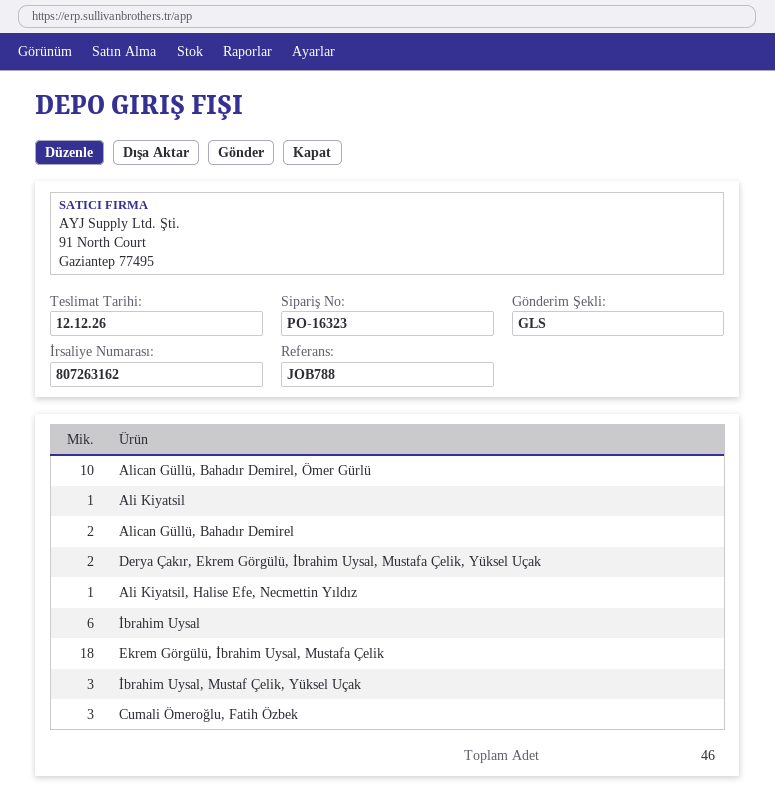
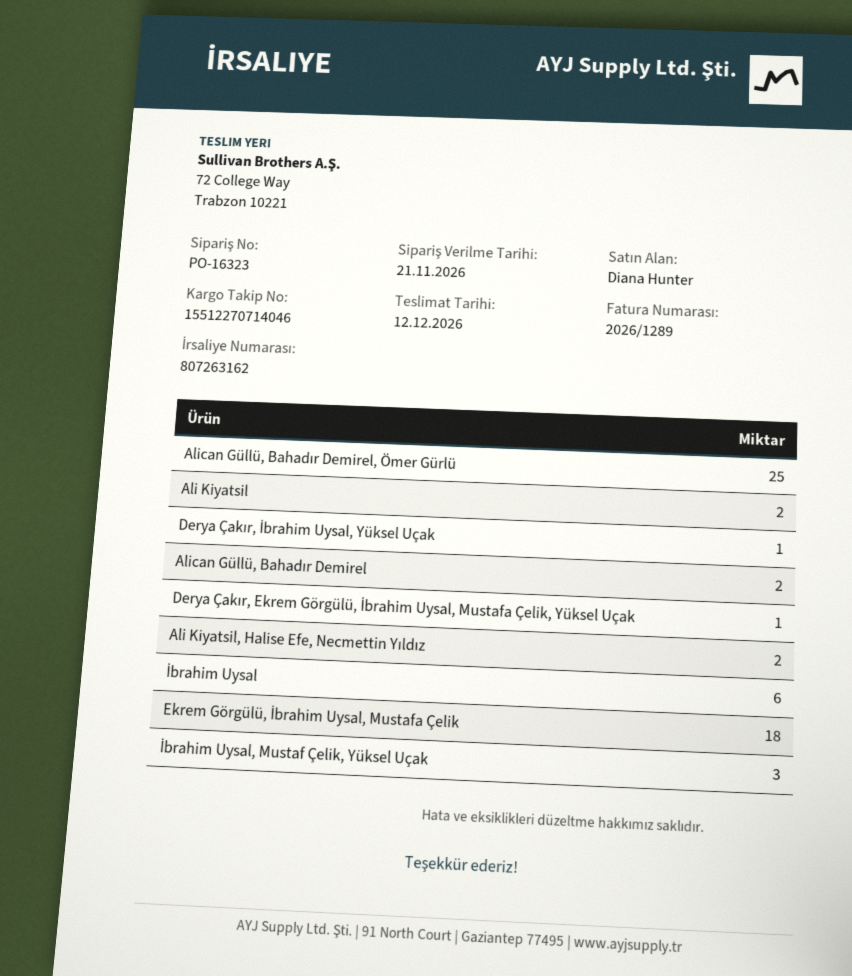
Alican Güllü, Bahadır Demirel, Ömer Gürlü: 10 -> 25
Ali Kiyatsil: 1 -> 2
Derya Çakır, Ekrem Görgülü, İbrahim Uysal, Mustafa Çelik, Yüksel Uçak: 2 -> 1
Ali Kiyatsil, Halise Efe, Necmettin Yıldız: 1 -> 2
Cumali Ömeroğlu, Fatih Özbek: 3 -> none
Derya Çakır, İbrahim Uysal, Yüksel Uçak: none -> 1

